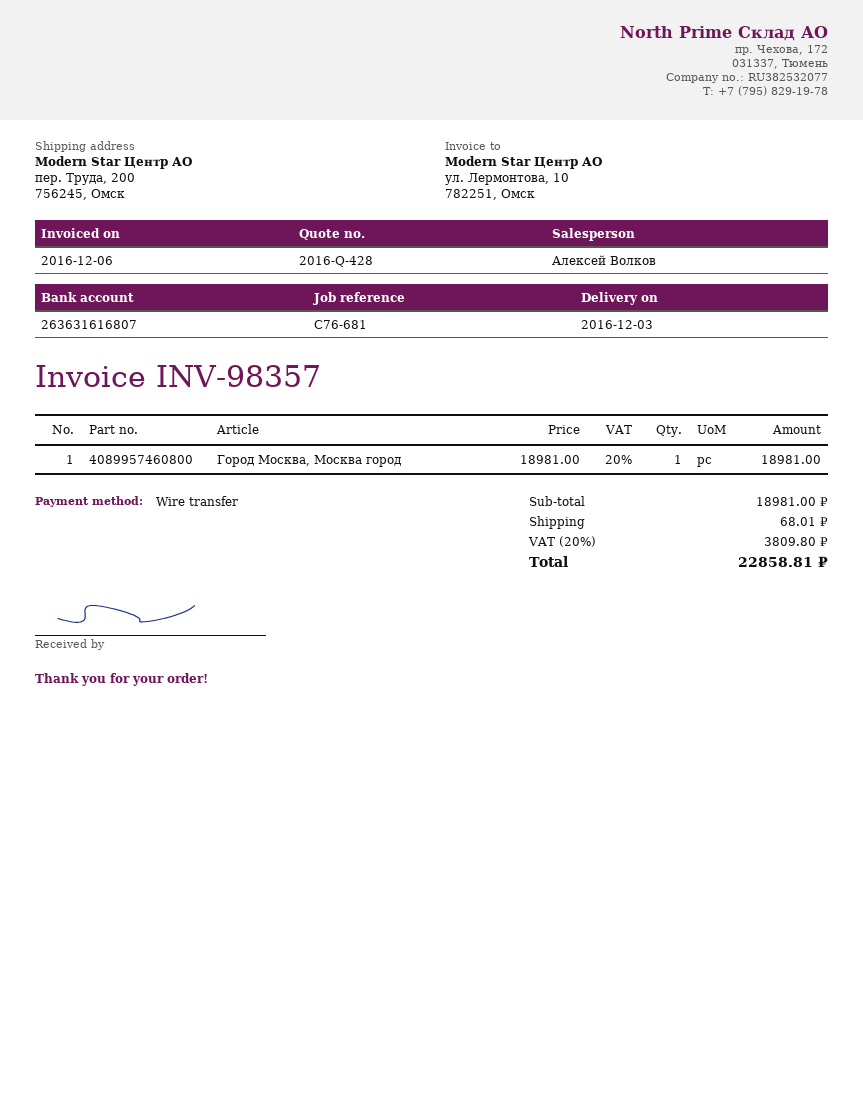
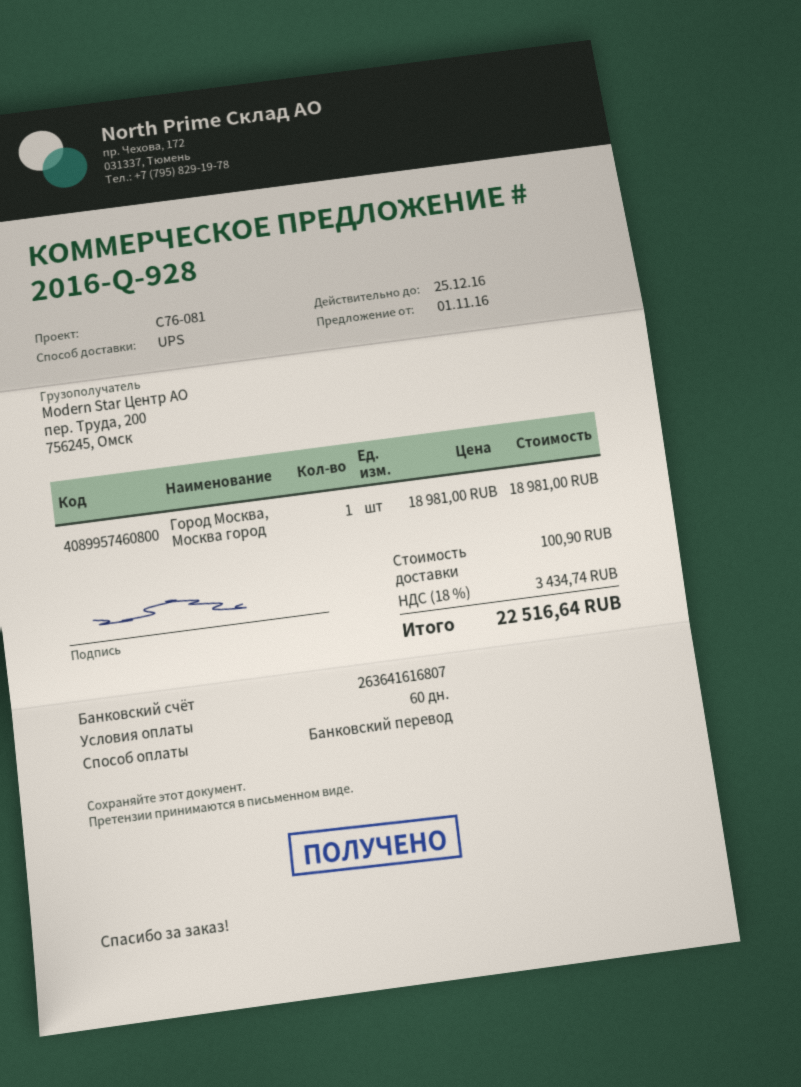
quote number: 2016-Q-428 -> 2016-Q-928
reference: C76-681 -> C76-081
bank account: 263631616807 -> 263641616807
shipping: 68.01 -> 100.90
tax: 20% = 3809.80 -> 18% = 3434.74
total: 22858.81 -> 22516.64

